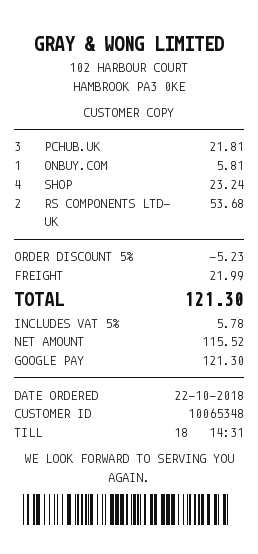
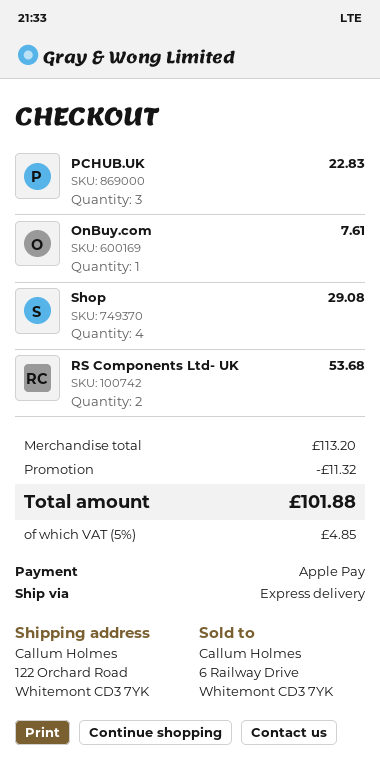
payment method: Google Pay -> Apple Pay
PCHUB.UK: 3 for 21.81 -> 3 for 22.83
ONBUY.COM: 1 for 5.81 -> 1 for 7.61
SHOP: 4 for 23.24 -> 4 for 29.08
discount: 5.23 -> 11.32
shipping: 21.99 -> none
tax: 5% = 5.78 -> 5% = 4.85
total: 121.30 -> 101.88

